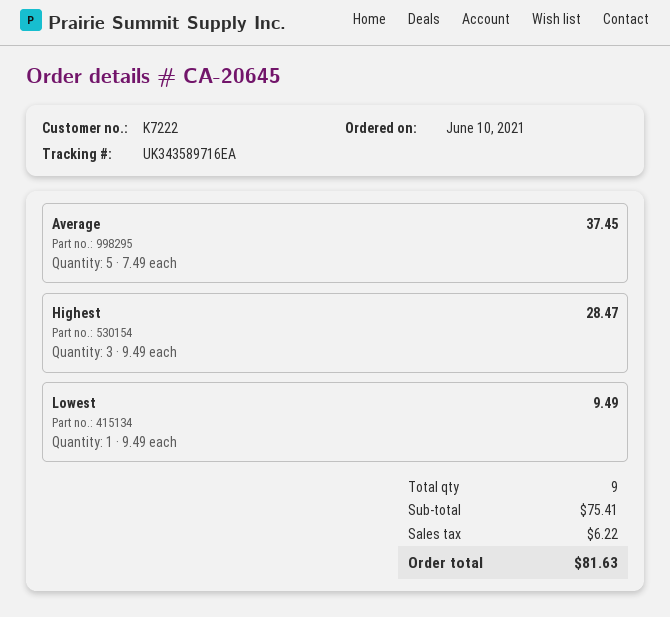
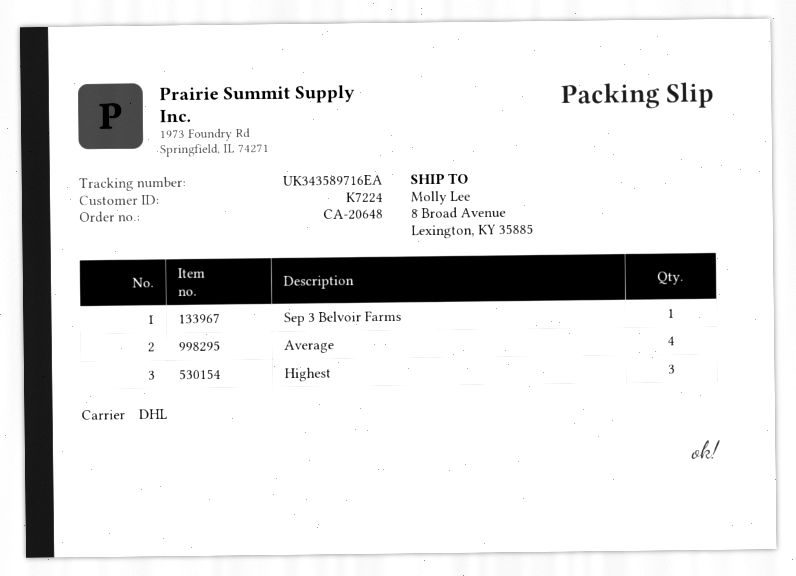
order number: CA-20645 -> CA-20648
customer number: K7222 -> K7224
Average: 5 -> 4
Lowest: 1 -> none
Sep 3 Belvoir Farms: none -> 1

